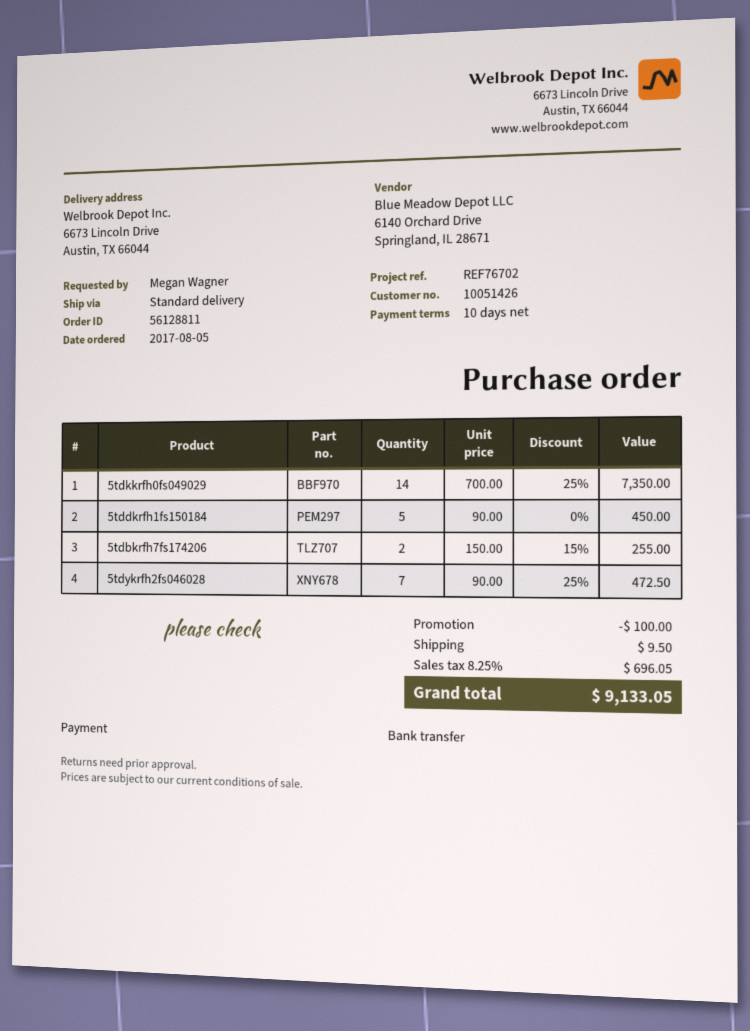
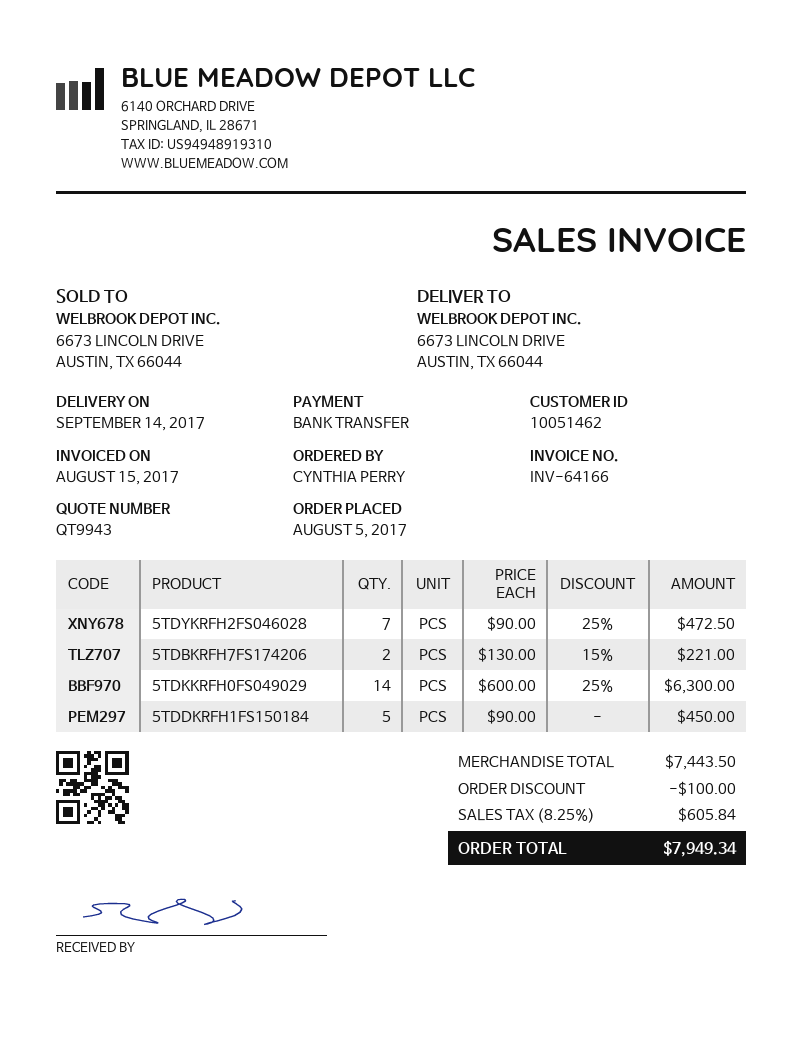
customer number: 10051426 -> 10051462
ordered by: Megan Wagner -> CYNTHIA PERRY
5tdkkrfh0fs049029: 14 x 700.00 - 25% = 7350.00 -> 14 x 600.00 - 25% = 6300.00
5tdbkrfh7fs174206: 2 x 150.00 - 15% = 255.00 -> 2 x 130.00 - 15% = 221.00
shipping: 9.50 -> none
tax: 8.25% = 696.05 -> 8.25% = 605.84
total: 9133.05 -> 7949.34

